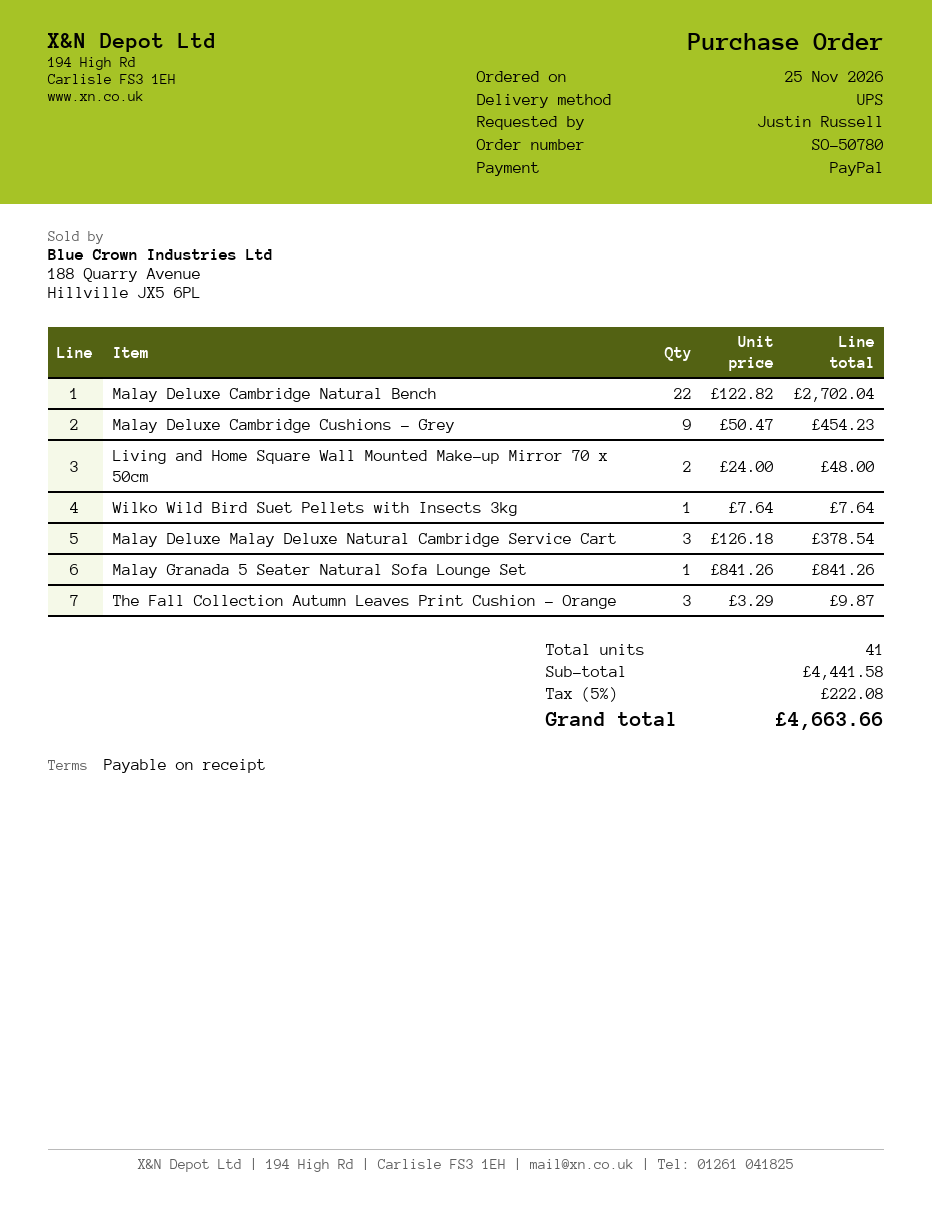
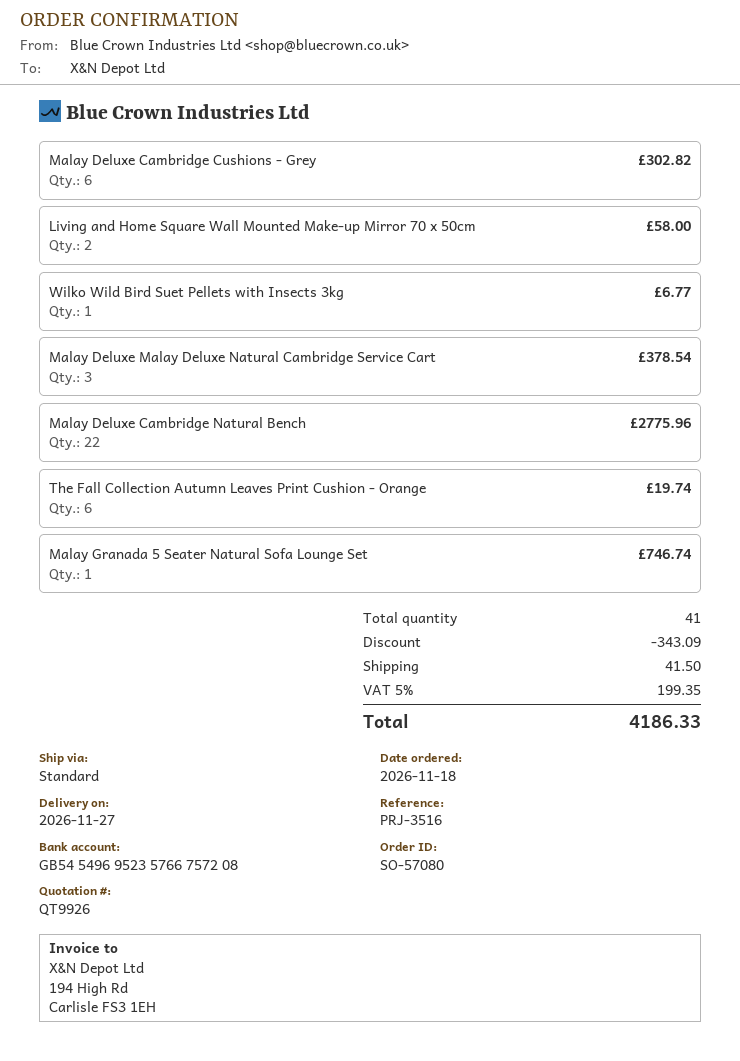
order number: SO-50780 -> SO-57080
order date: 2026-11-25 -> 2026-11-18
shipping method: UPS -> standard
Malay Deluxe Cambridge Natural Bench: 22 for 2702.04 -> 22 for 2775.96
Malay Deluxe Cambridge Cushions - Grey: 9 for 454.23 -> 6 for 302.82
Living and Home Square Wall Mounted Make-up Mirror 70 x 50cm: 2 for 48.00 -> 2 for 58.00
Wilko Wild Bird Suet Pellets with Insects 3kg: 1 for 7.64 -> 1 for 6.77
Malay Granada 5 Seater Natural Sofa Lounge Set: 1 for 841.26 -> 1 for 746.74
The Fall Collection Autumn Leaves Print Cushion - Orange: 3 for 9.87 -> 6 for 19.74
discount: none -> 343.09
shipping: none -> 41.50
tax: 5% = 222.08 -> 5% = 199.35
total: 4663.66 -> 4186.33

